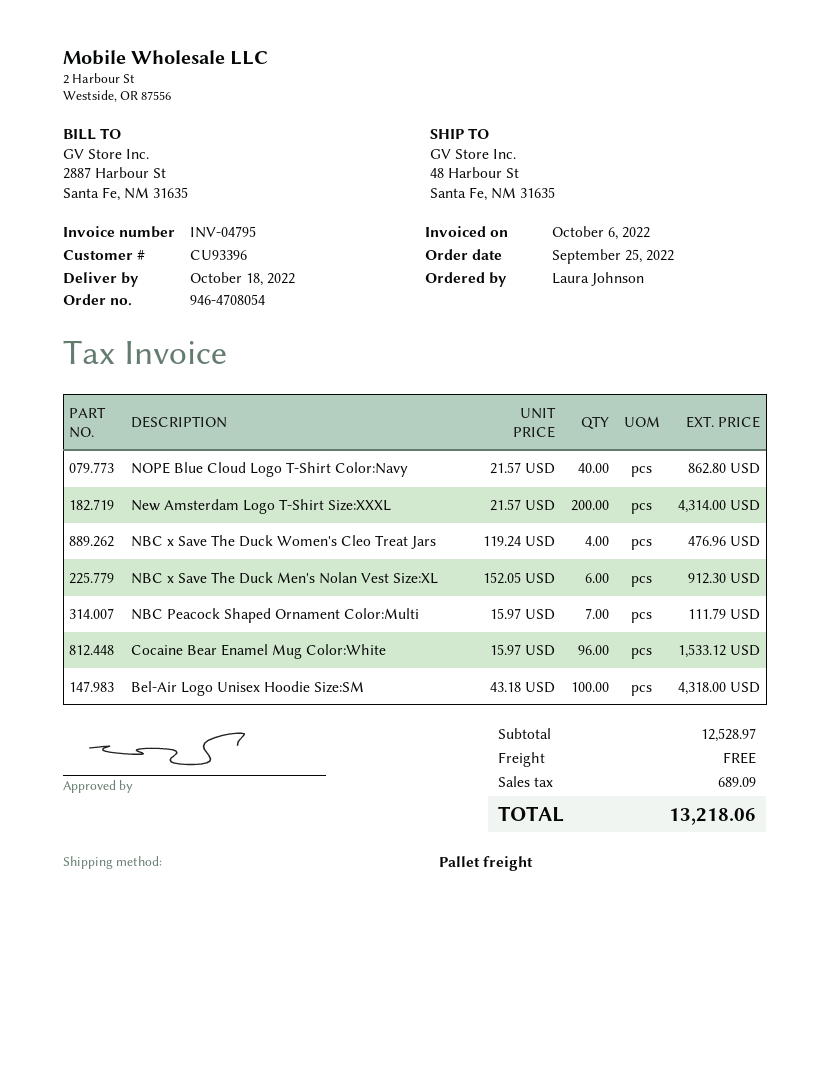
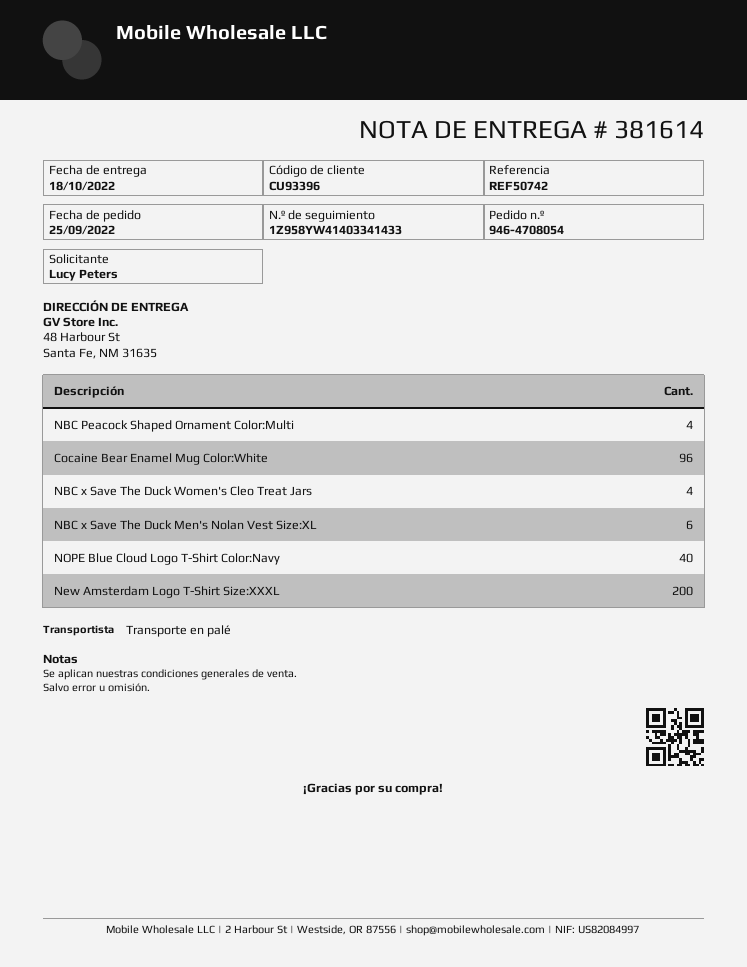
ordered by: Laura Johnson -> Lucy Peters
NBC Peacock Shaped Ornament Color:Multi: 7 -> 4
Bel-Air Logo Unisex Hoodie Size:SM: 100 -> none

